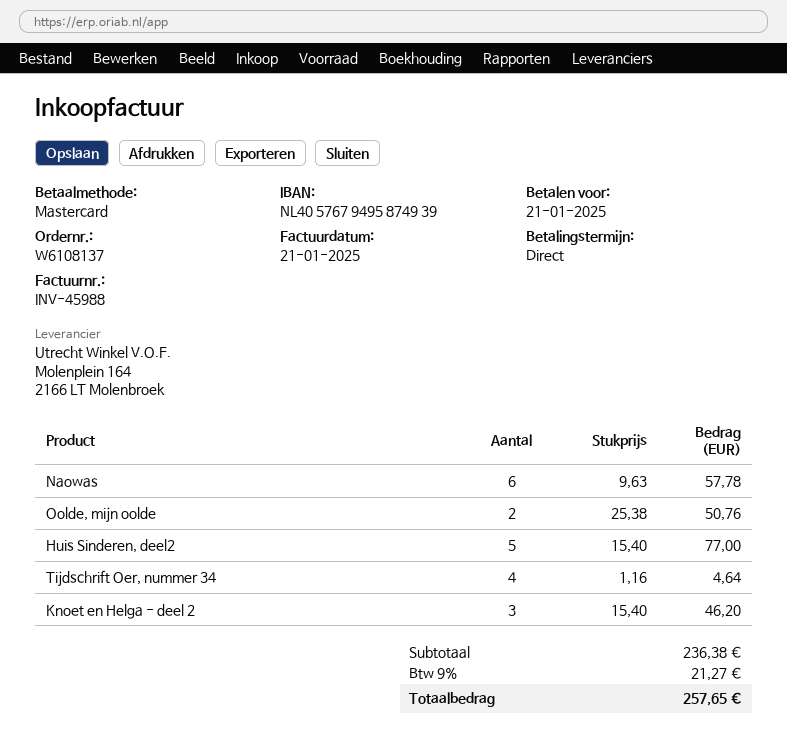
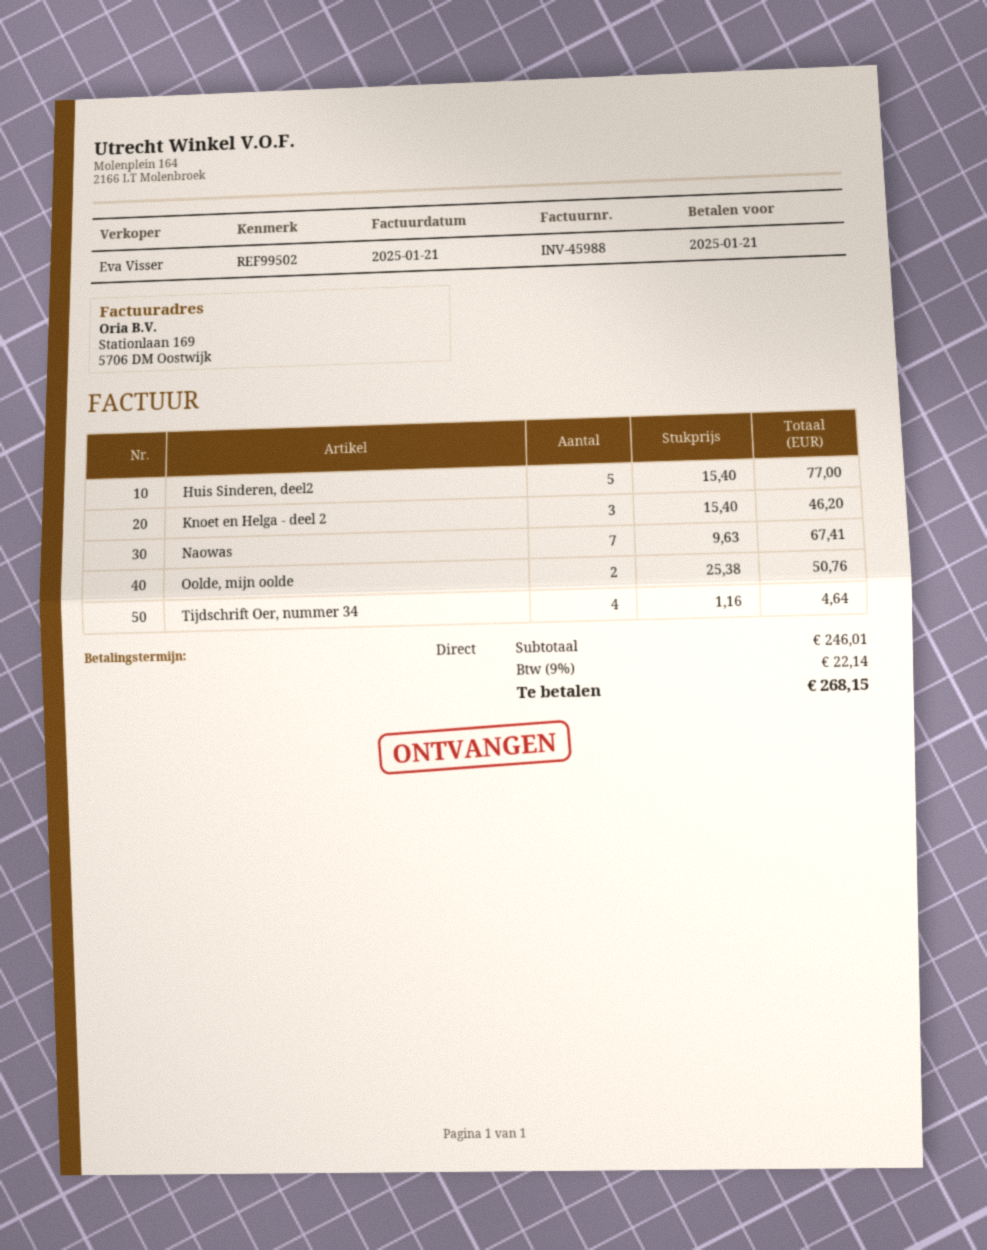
Naowas: 6 x 9.63 = 57.78 -> 7 x 9.63 = 67.41
subtotal: 236.38 -> 246.01
tax: 9% = 21.27 -> 9% = 22.14
total: 257.65 -> 268.15

